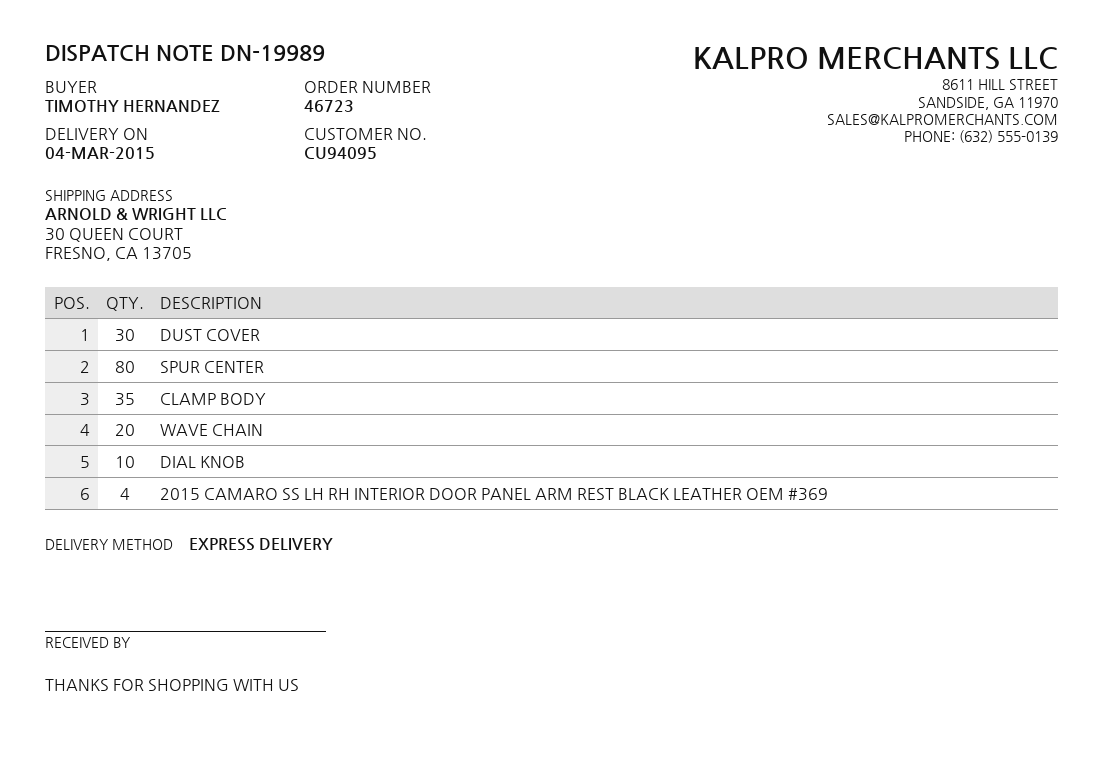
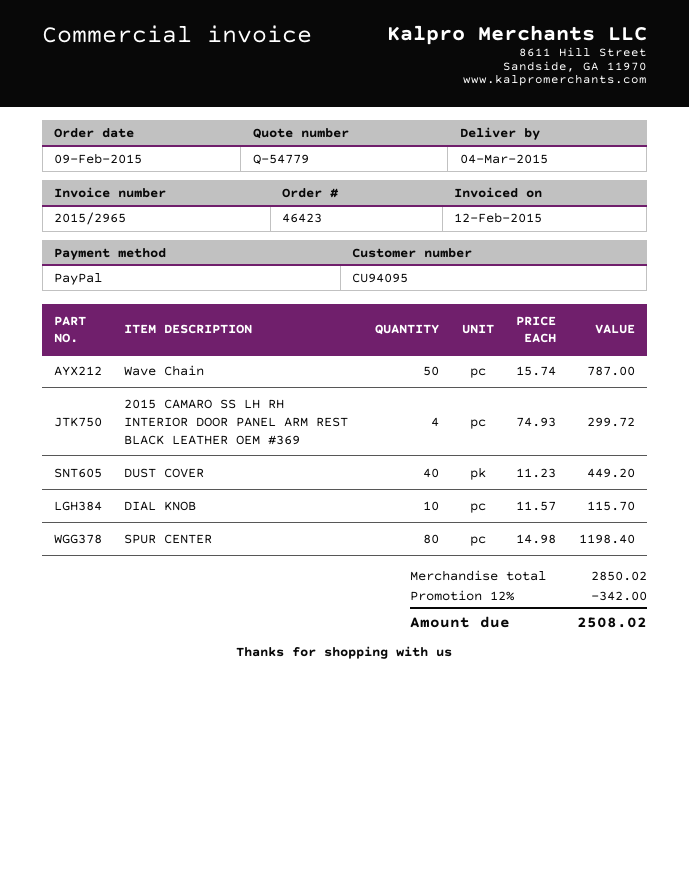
order number: 46723 -> 46423
DUST COVER: 30 -> 40
CLAMP BODY: 35 -> none
WAVE CHAIN: 20 -> 50

